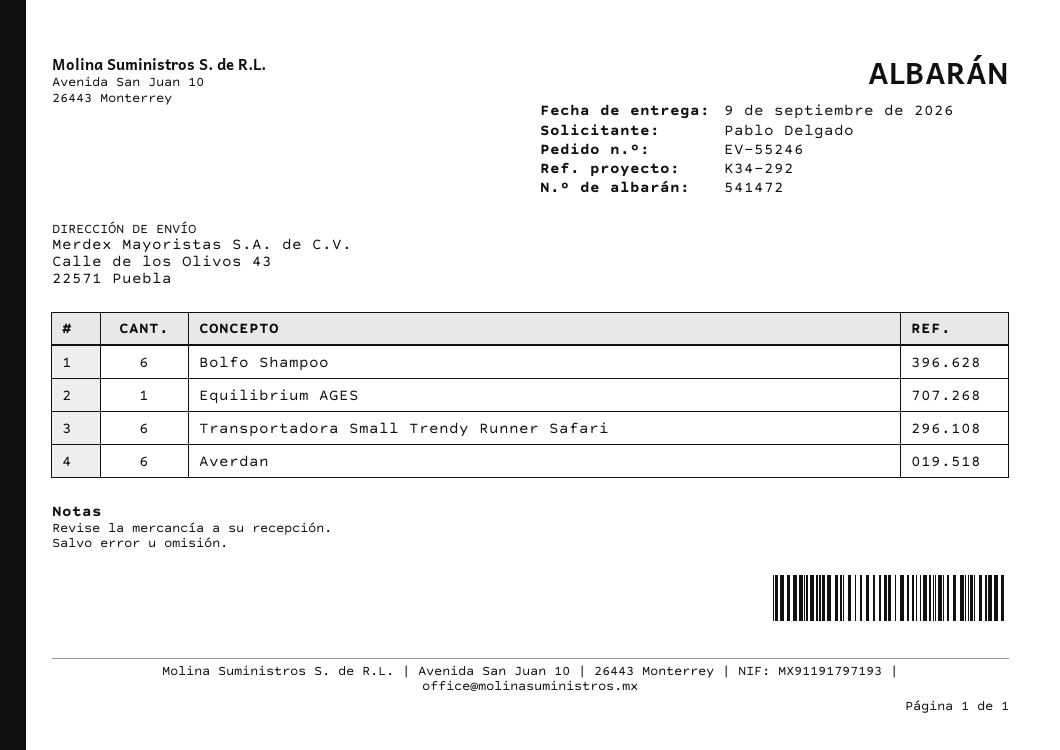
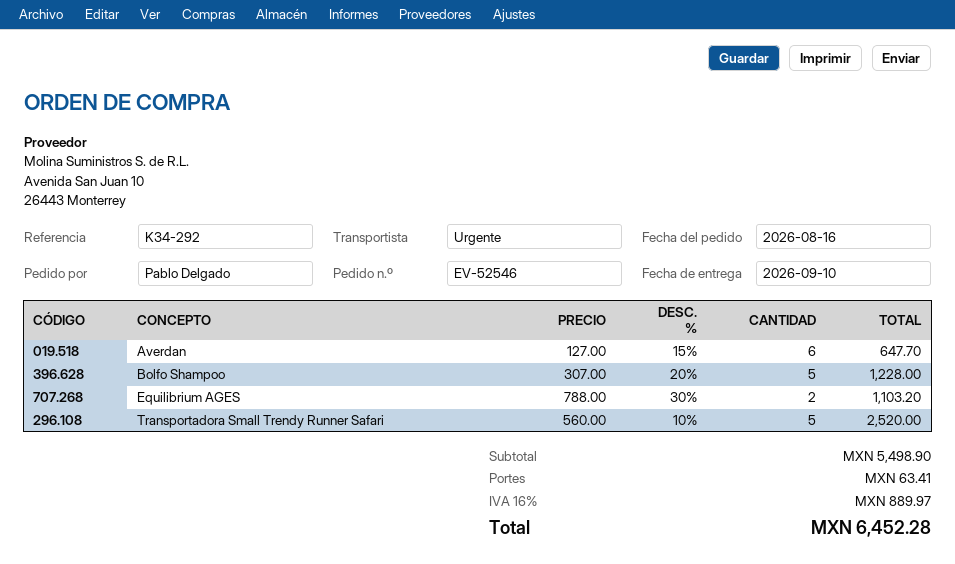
order number: EV-55246 -> EV-52546
delivery date: 2026-09-09 -> 2026-09-10
Bolfo Shampoo: 6 -> 5
Equilibrium AGES: 1 -> 2
Transportadora Small Trendy Runner Safari: 6 -> 5

